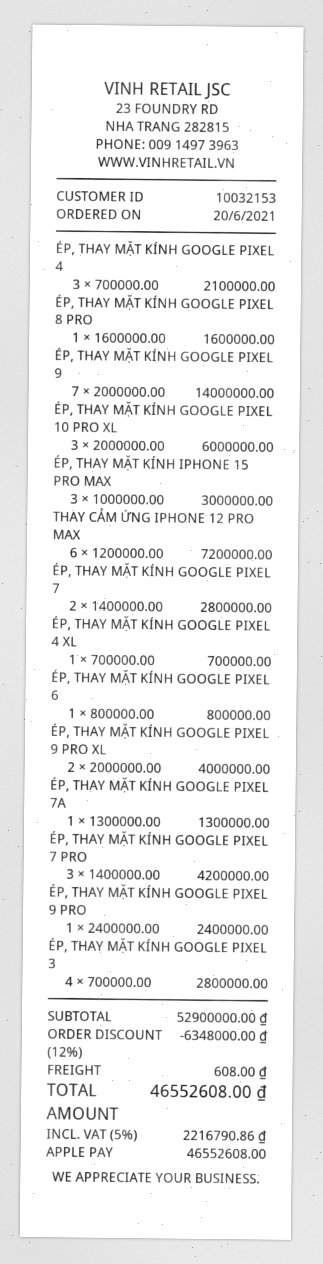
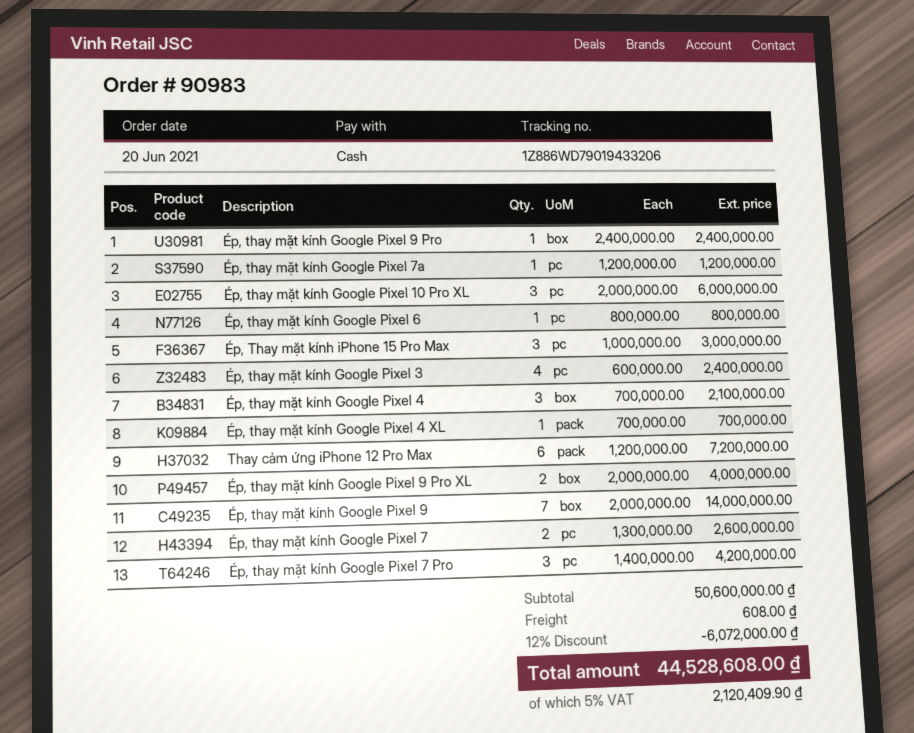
payment method: Apple Pay -> cash
ÉP, THAY MẶT KÍNH GOOGLE PIXEL 8 PRO: 1 x 1600000.00 = 1600000.00 -> none
ÉP, THAY MẶT KÍNH GOOGLE PIXEL 7: 2 x 1400000.00 = 2800000.00 -> 2 x 1300000.00 = 2600000.00
ÉP, THAY MẶT KÍNH GOOGLE PIXEL 7A: 1 x 1300000.00 = 1300000.00 -> 1 x 1200000.00 = 1200000.00
ÉP, THAY MẶT KÍNH GOOGLE PIXEL 3: 4 x 700000.00 = 2800000.00 -> 4 x 600000.00 = 2400000.00
subtotal: 52900000.00 -> 50600000.00
discount: 12% = 6348000.00 -> 12% = 6072000.00
tax: 5% = 2216790.86 -> 5% = 2120409.90
total: 46552608.00 -> 44528608.00

